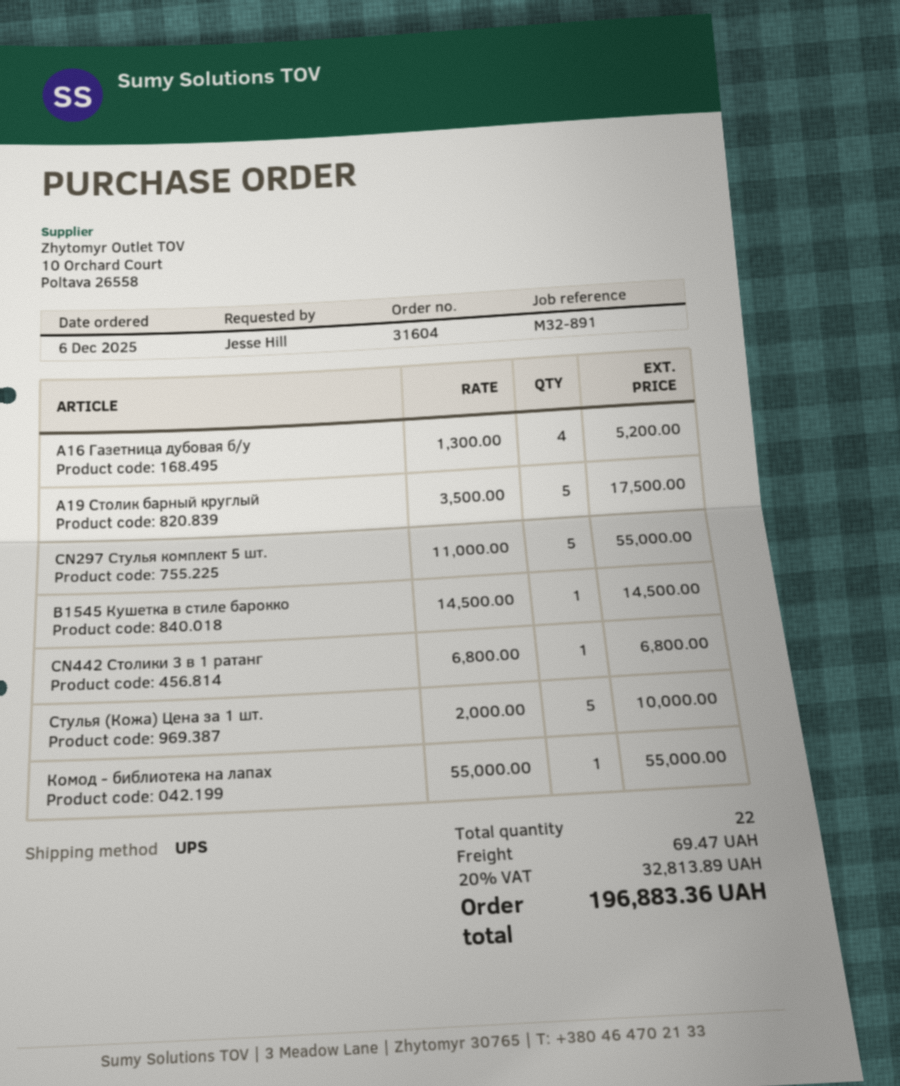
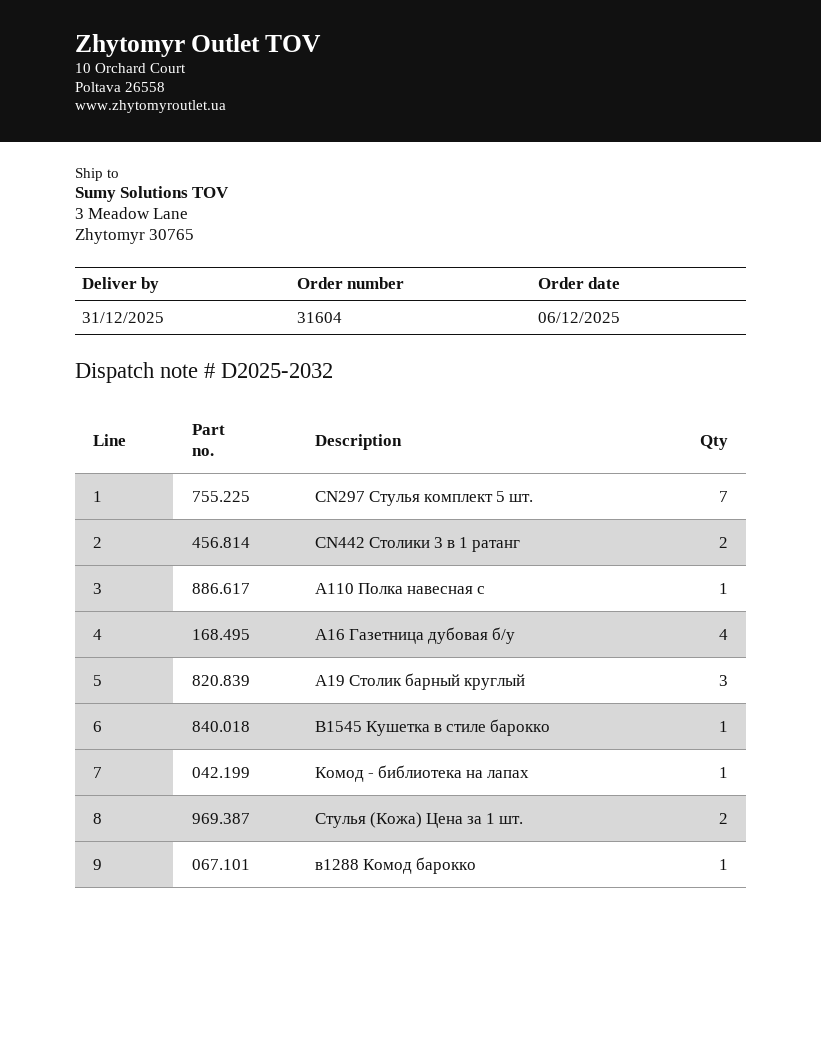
А19 Столик барный круглый: 5 -> 3
CN297 Стулья комплект 5 шт.: 5 -> 7
CN442 Столики 3 в 1 ратанг: 1 -> 2
Стулья (Кожа) Цена за 1 шт.: 5 -> 2
А110 Полка навесная с: none -> 1
в1288 Комод барокко: none -> 1

